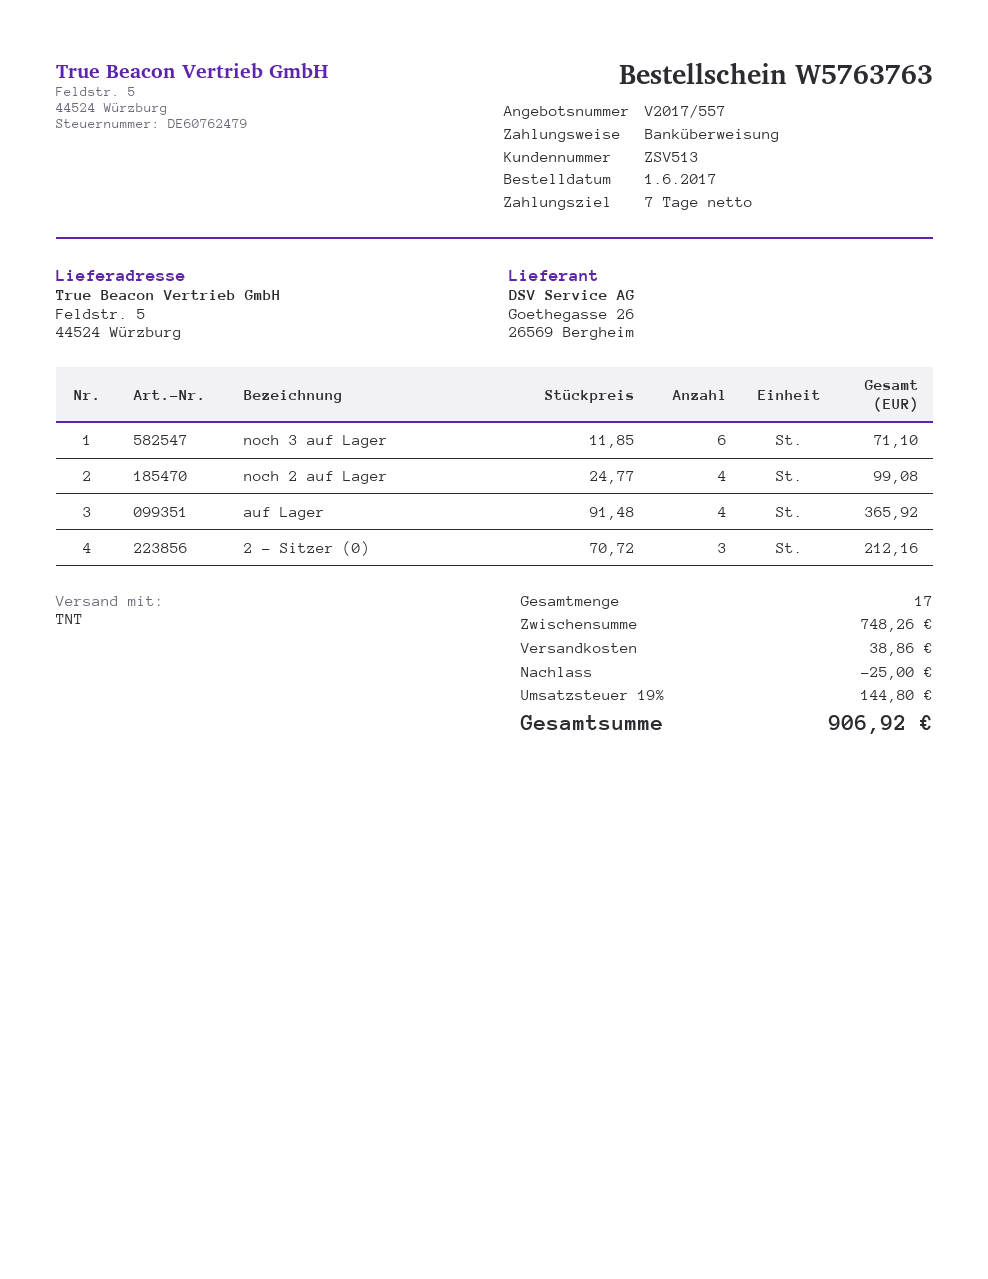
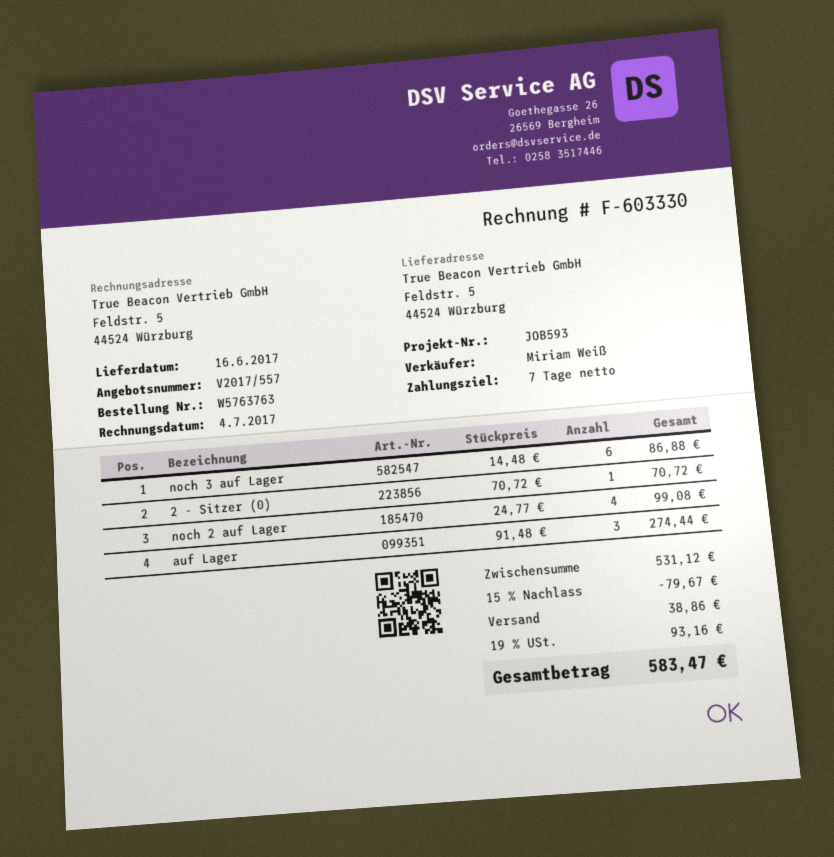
noch 3 auf Lager: 6 x 11.85 = 71.10 -> 6 x 14.48 = 86.88
auf Lager: 4 x 91.48 = 365.92 -> 3 x 91.48 = 274.44
2 - Sitzer (0): 3 x 70.72 = 212.16 -> 1 x 70.72 = 70.72
subtotal: 748.26 -> 531.12
discount: 25.00 -> 79.67
tax: 19% = 144.80 -> 19% = 93.16
total: 906.92 -> 583.47

